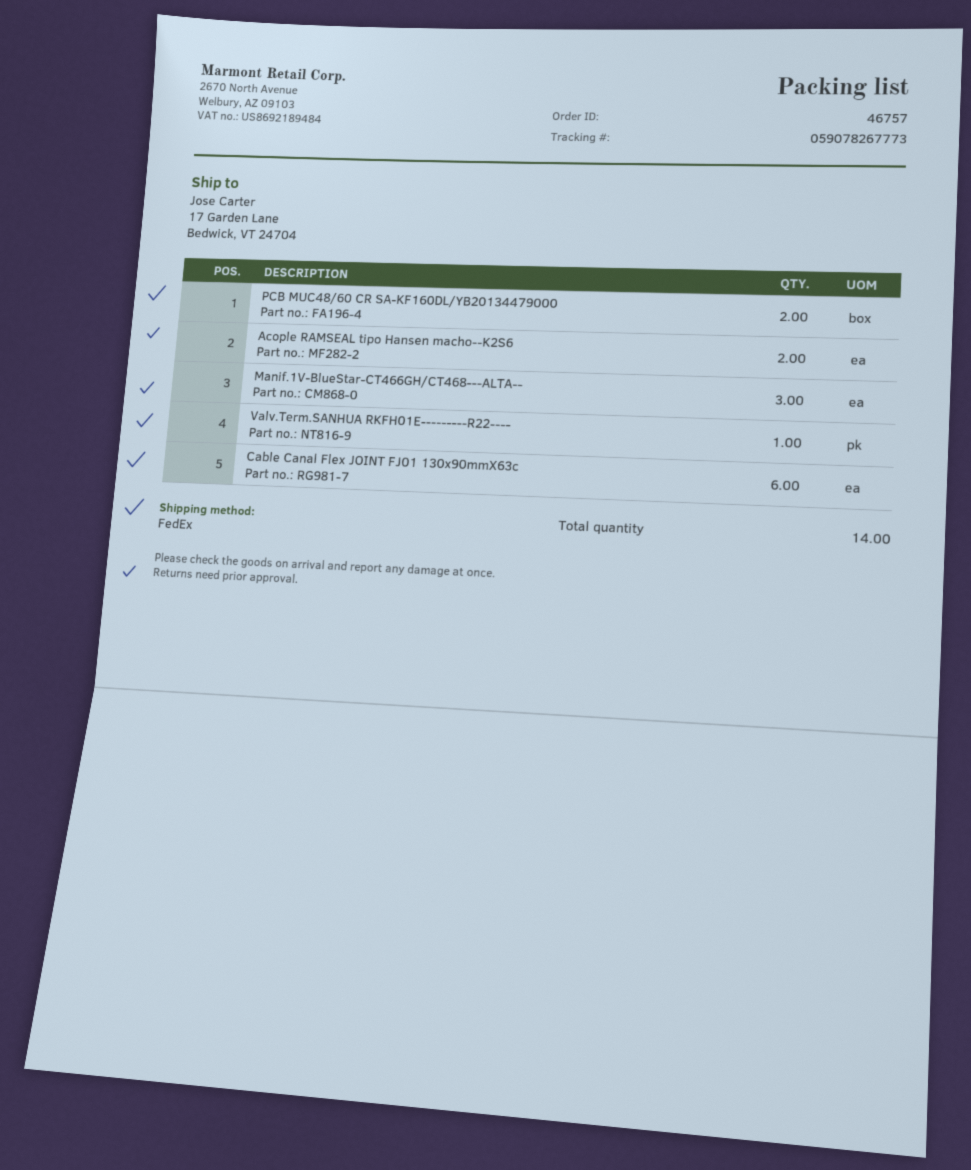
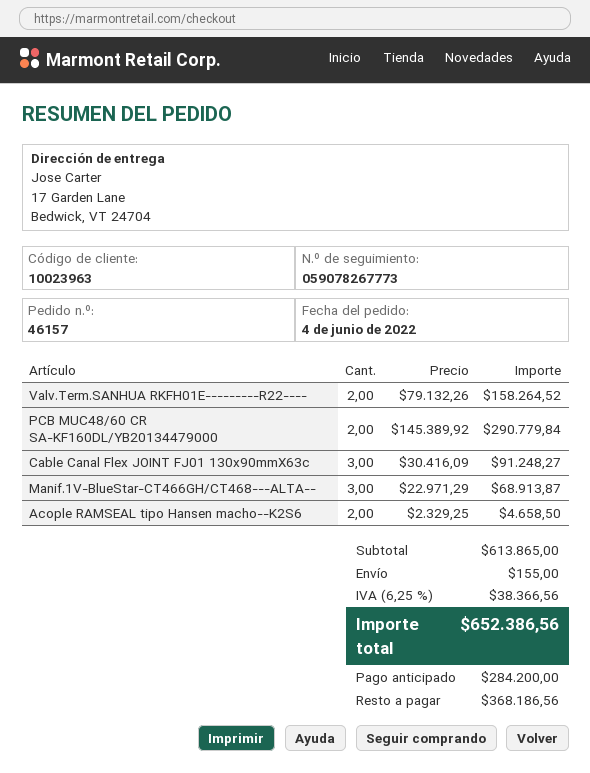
order number: 46757 -> 46157
Valv.Term.SANHUA RKFH01E---------R22----: 1 -> 2
Cable Canal Flex JOINT FJ01 130x90mmX63c: 6 -> 3

